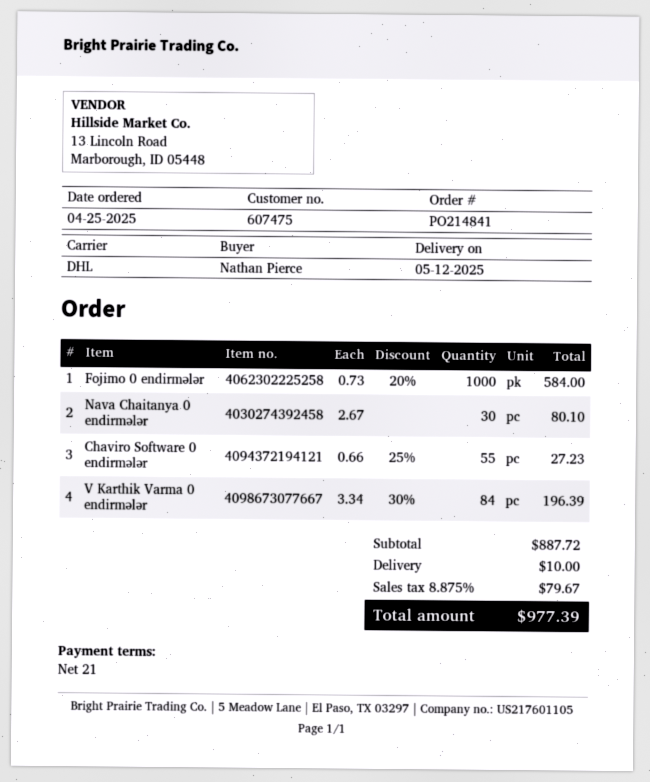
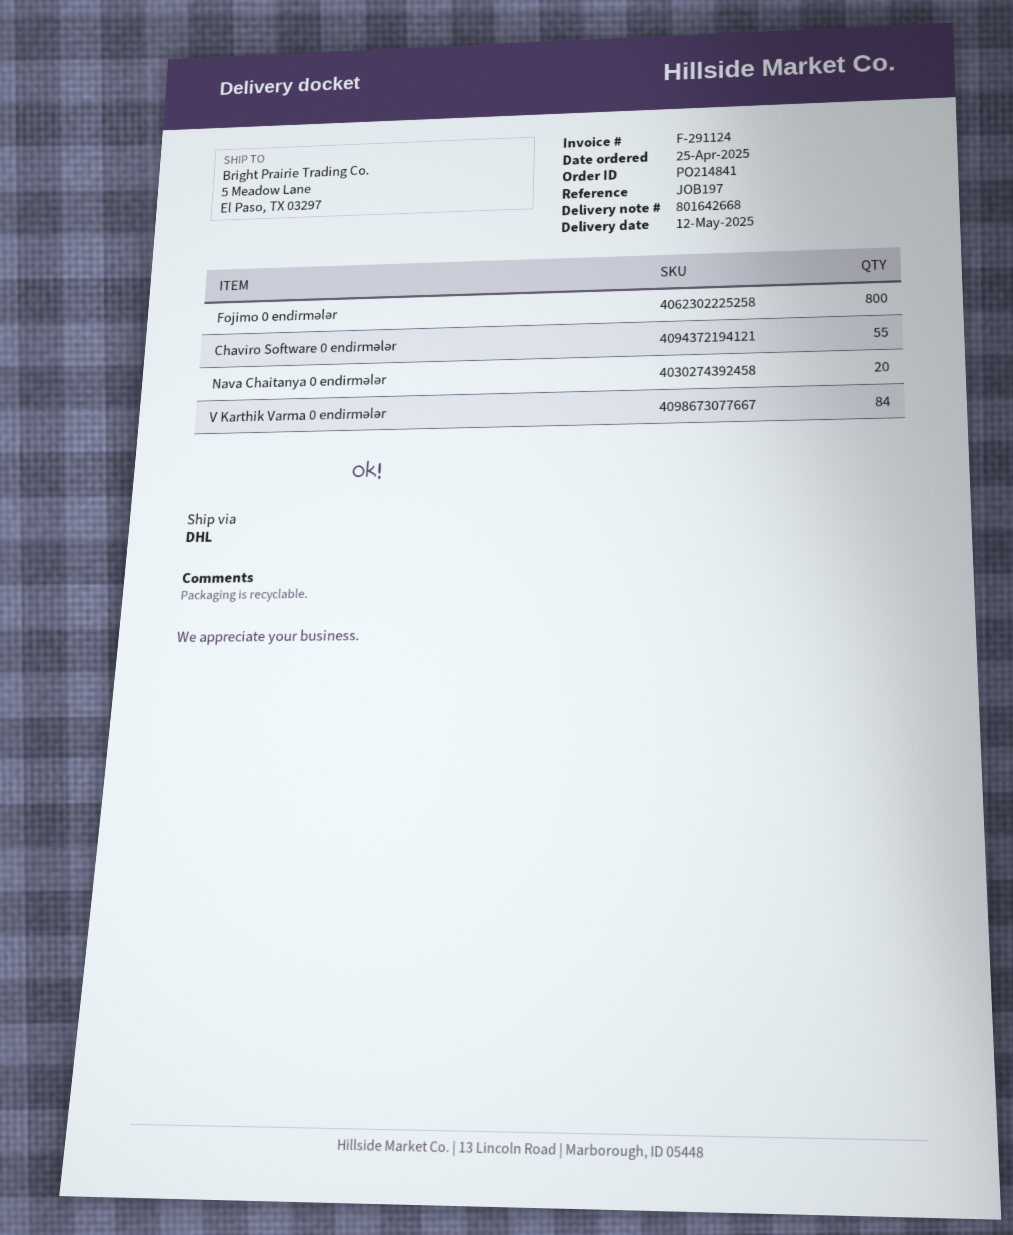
Fojimo 0 endirmələr: 1000 -> 800
Nava Chaitanya 0 endirmələr: 30 -> 20

